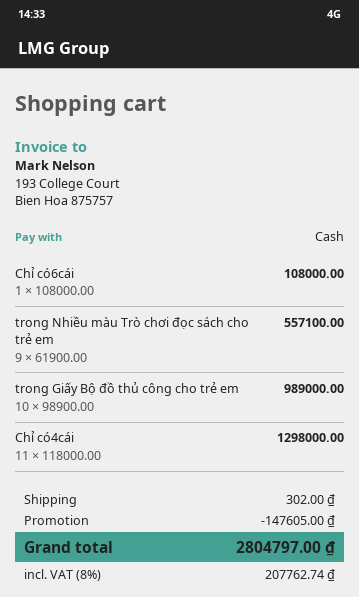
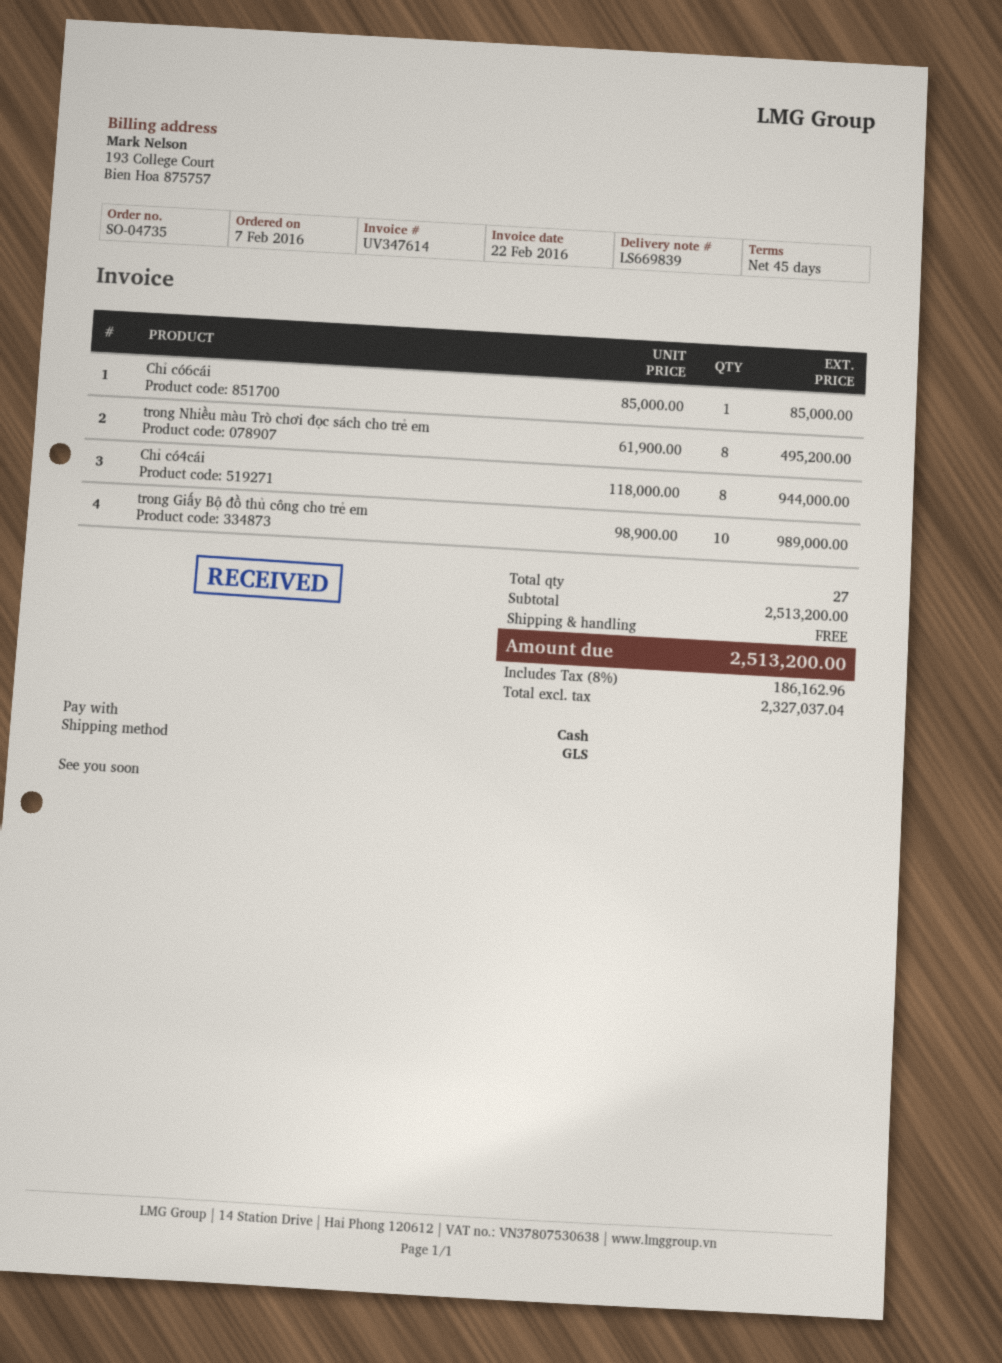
Chỉ có6cái: 1 x 108000.00 = 108000.00 -> 1 x 85000.00 = 85000.00
trong Nhiều màu Trò chơi đọc sách cho trẻ em: 9 x 61900.00 = 557100.00 -> 8 x 61900.00 = 495200.00
Chỉ có4cái: 11 x 118000.00 = 1298000.00 -> 8 x 118000.00 = 944000.00
discount: 147605.00 -> none
shipping: 302.00 -> 0.00
tax: 8% = 207762.74 -> 8% = 186162.96
total: 2804797.00 -> 2513200.00

